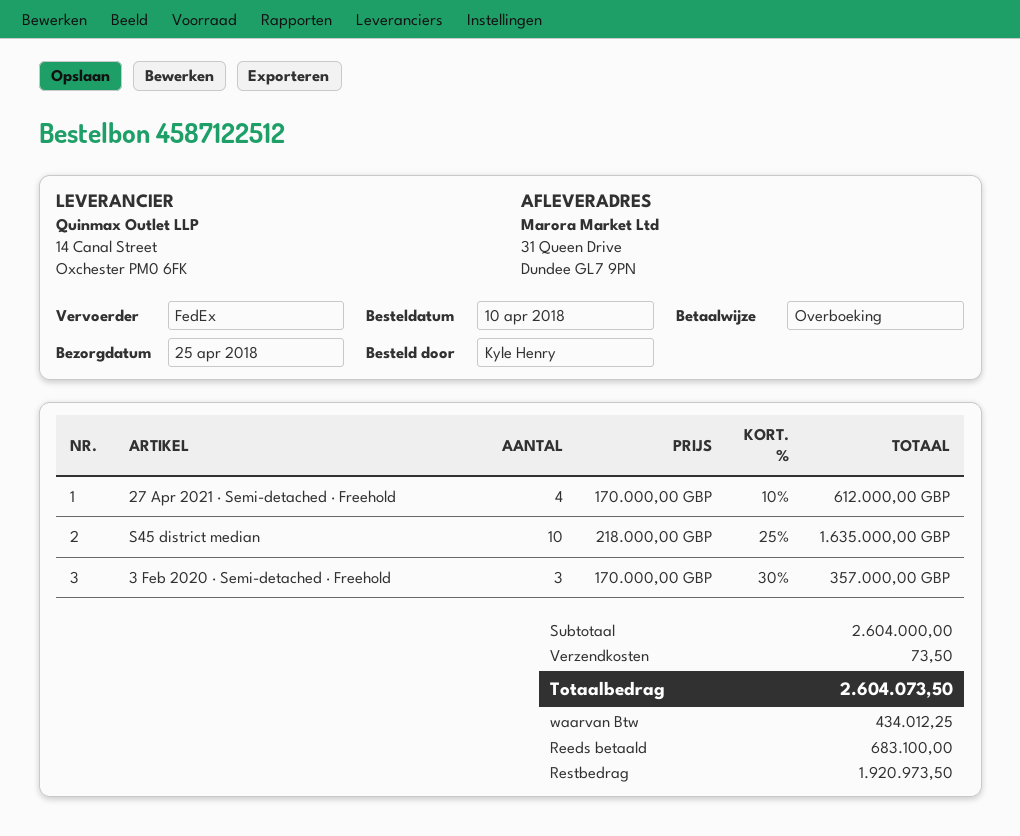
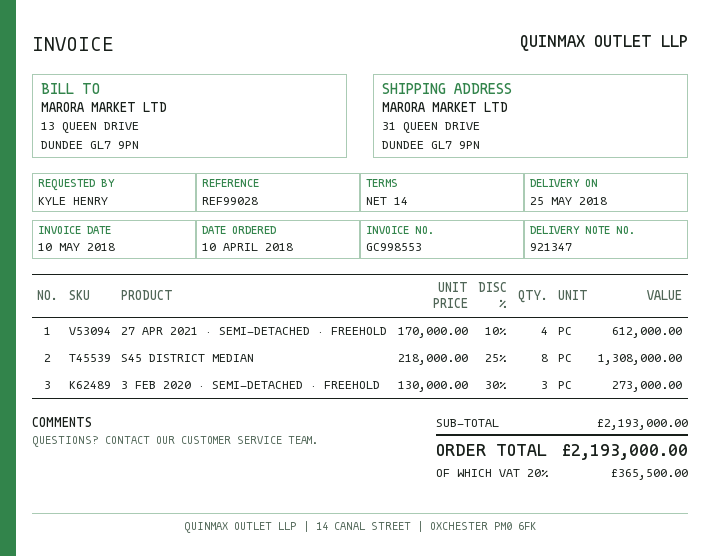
delivery date: 2018-04-25 -> 2018-05-25
S45 district median: 10 x 218000.00 - 25% = 1635000.00 -> 8 x 218000.00 - 25% = 1308000.00
3 Feb 2020 · Semi-detached · Freehold: 3 x 170000.00 - 30% = 357000.00 -> 3 x 130000.00 - 30% = 273000.00
subtotal: 2604000.00 -> 2193000.00
shipping: 73.50 -> none
tax: 434012.25 -> 365500.00
total: 2604073.50 -> 2193000.00

